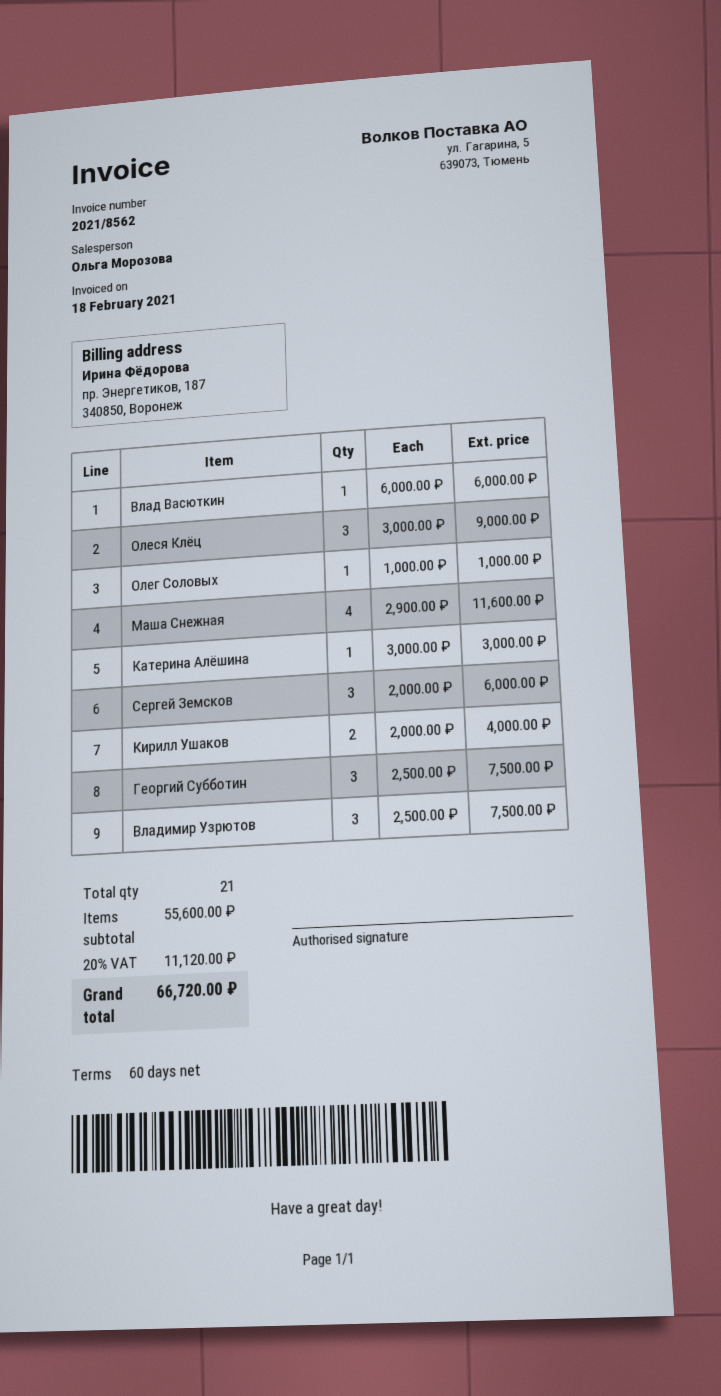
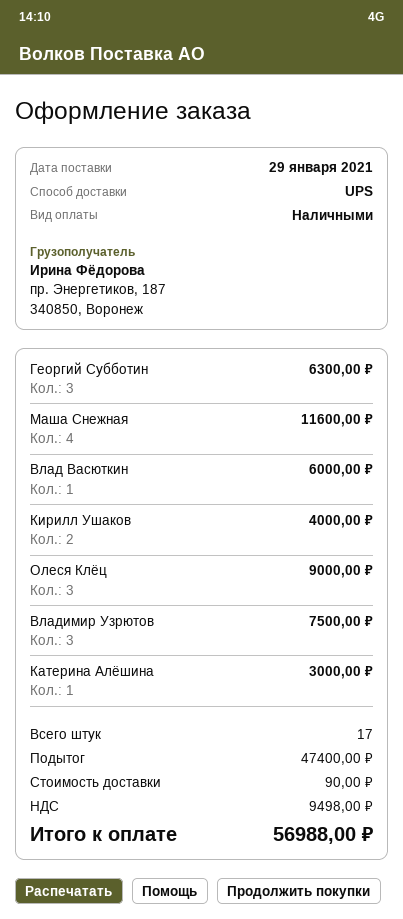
Олег Соловых: 1 for 1000.00 -> none
Сергей Земсков: 3 for 6000.00 -> none
Георгий Субботин: 3 for 7500.00 -> 3 for 6300.00
total quantity: 21 -> 17
subtotal: 55600.00 -> 47400.00
shipping: none -> 90.00
tax: 11120.00 -> 9498.00
total: 66720.00 -> 56988.00

